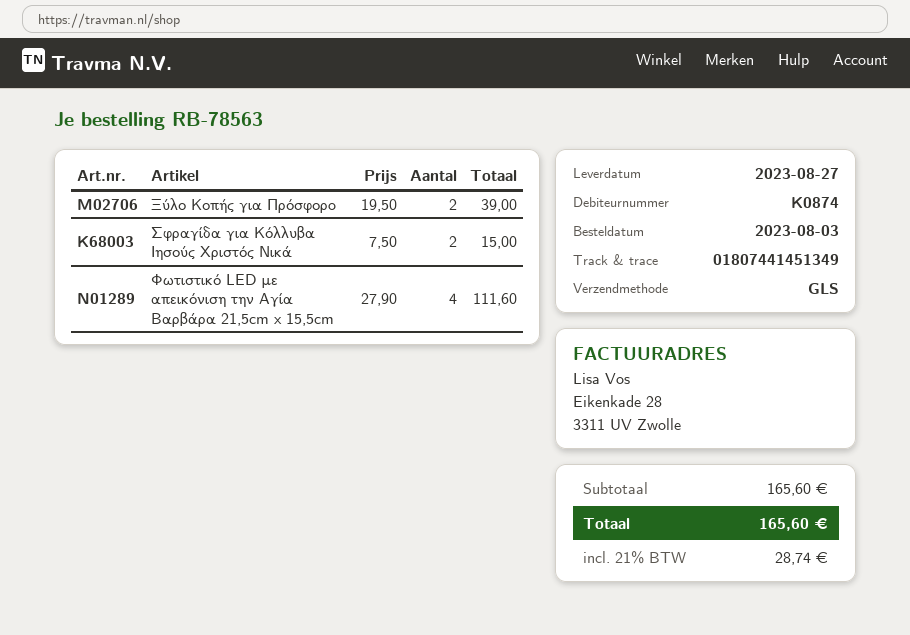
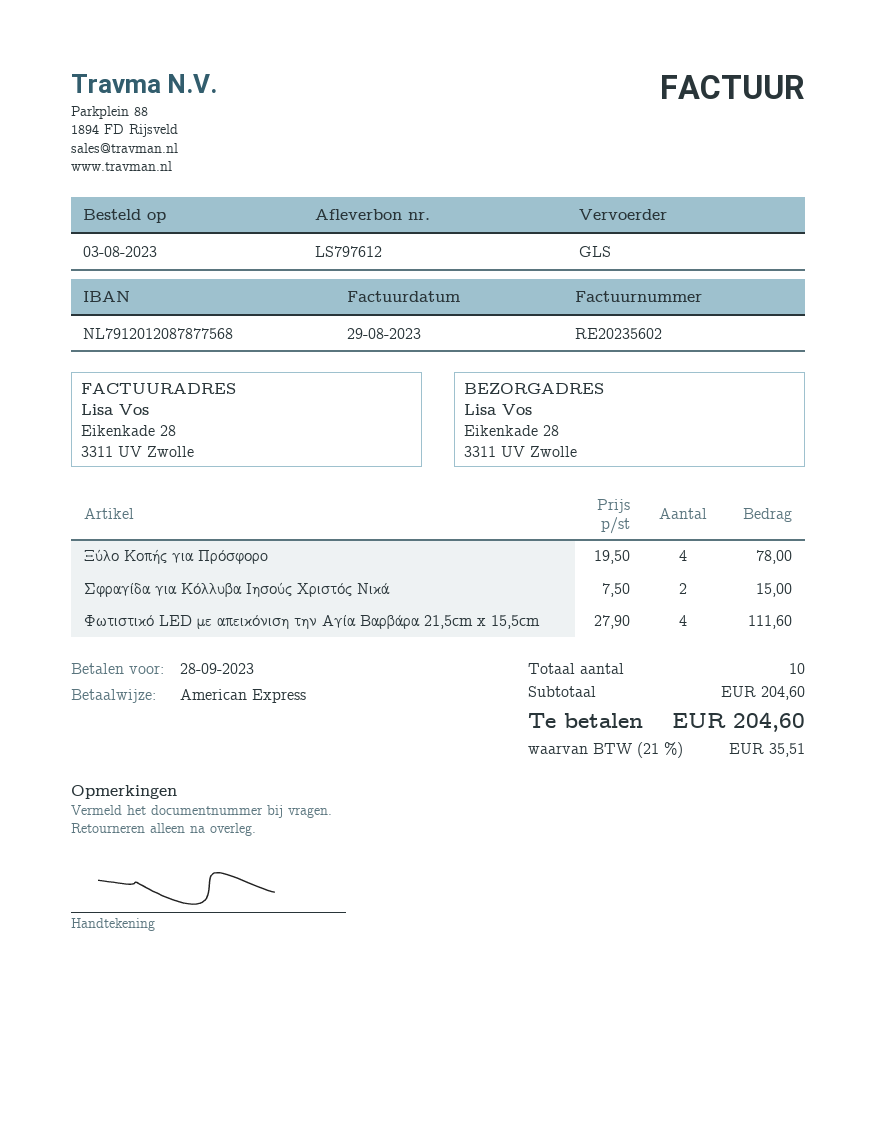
Ξύλο Κοπής για Πρόσφορo: 2 x 19.50 = 39.00 -> 4 x 19.50 = 78.00
subtotal: 165.60 -> 204.60
tax: 21% = 28.74 -> 21% = 35.51
total: 165.60 -> 204.60

